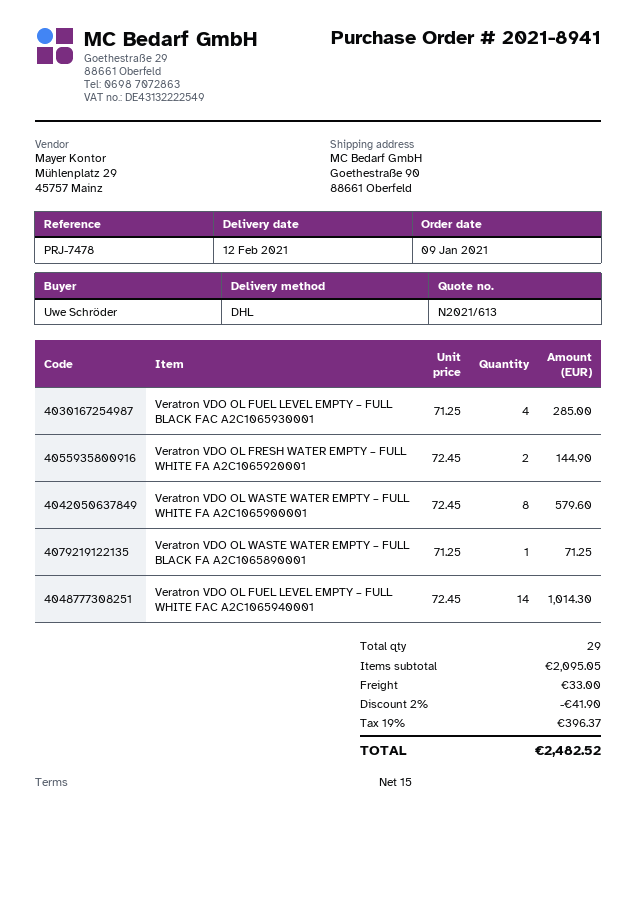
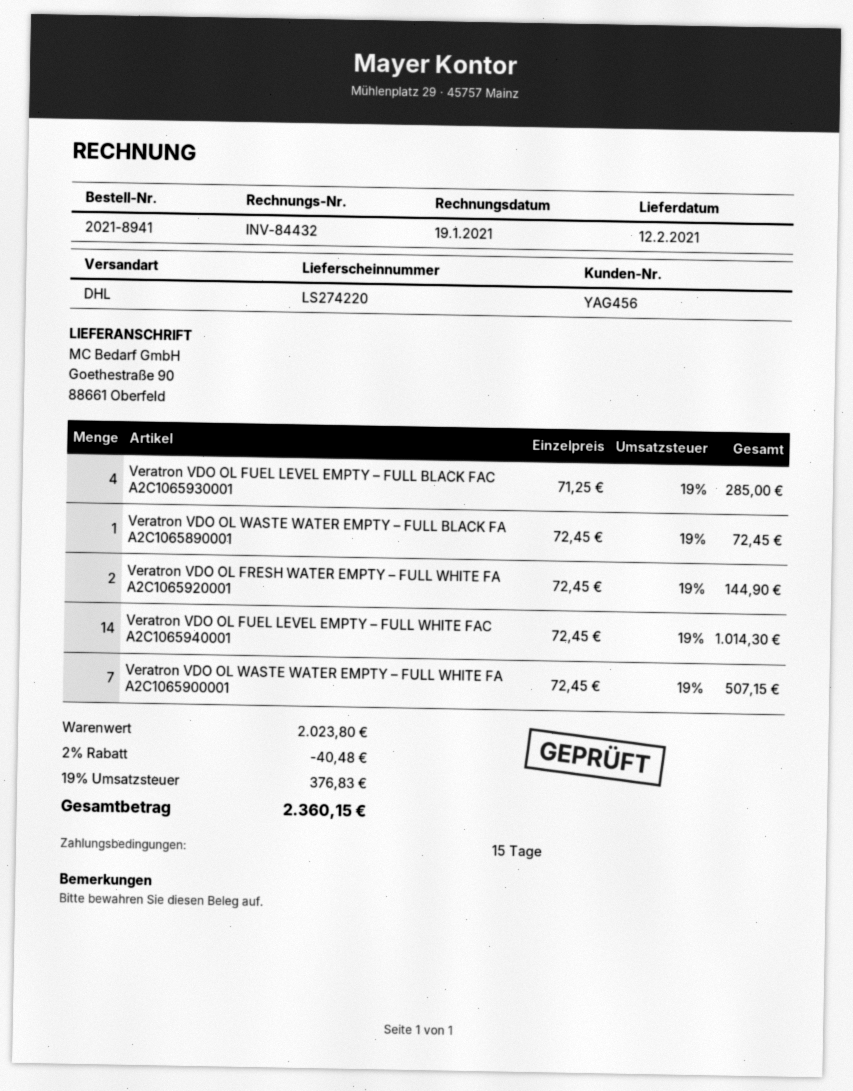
Veratron VDO OL WASTE WATER EMPTY – FULL WHITE FA A2C1065900001: 8 x 72.45 = 579.60 -> 7 x 72.45 = 507.15
Veratron VDO OL WASTE WATER EMPTY – FULL BLACK FA A2C1065890001: 1 x 71.25 = 71.25 -> 1 x 72.45 = 72.45
subtotal: 2095.05 -> 2023.80
discount: 2% = 41.90 -> 2% = 40.48
shipping: 33.00 -> none
tax: 19% = 396.37 -> 19% = 376.83
total: 2482.52 -> 2360.15

